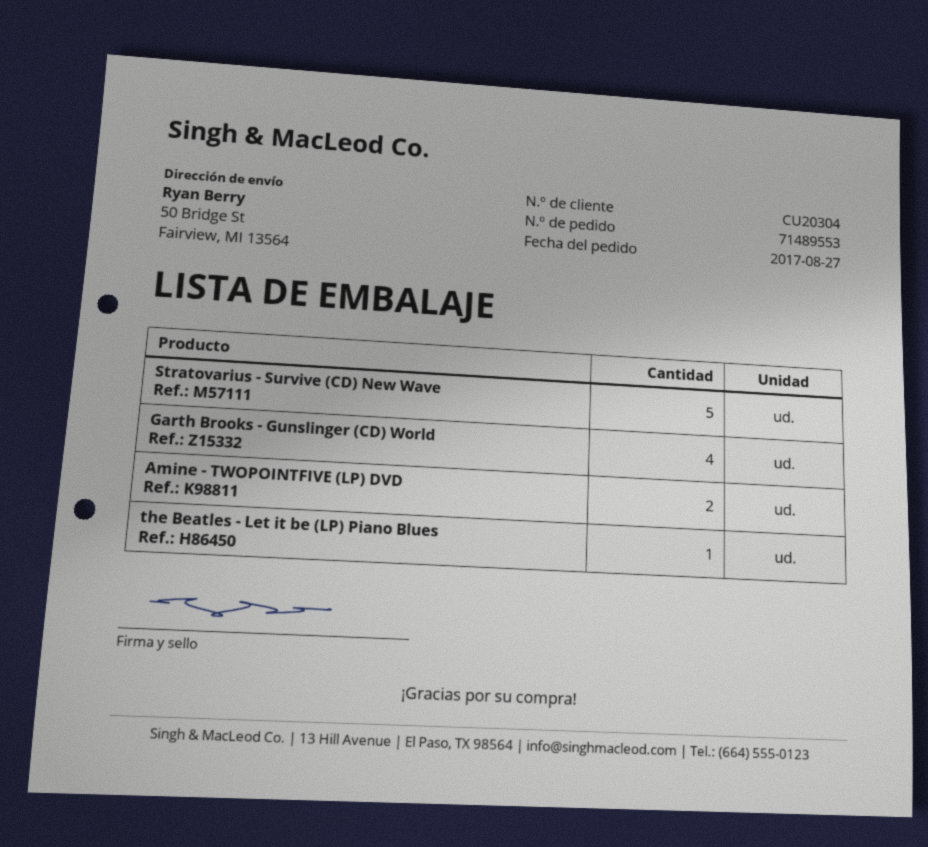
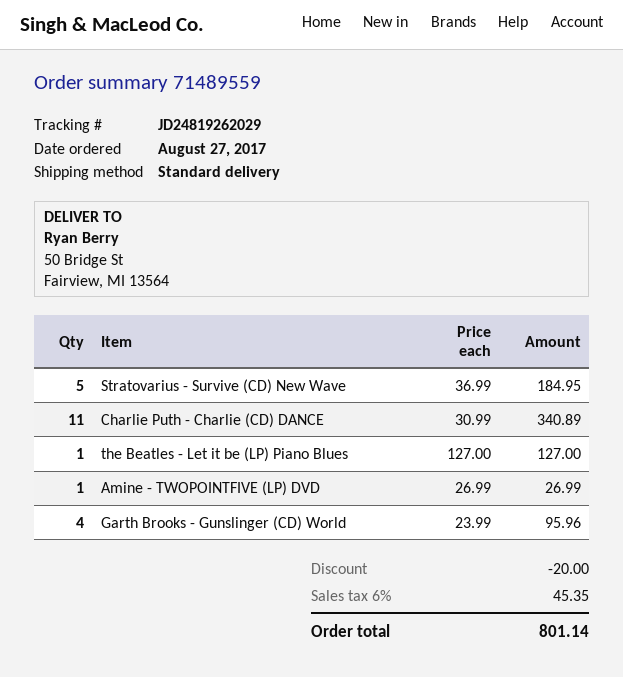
order number: 71489553 -> 71489559
Amine - TWOPOINTFIVE (LP) DVD: 2 -> 1
Charlie Puth - Charlie (CD) DANCE: none -> 11

